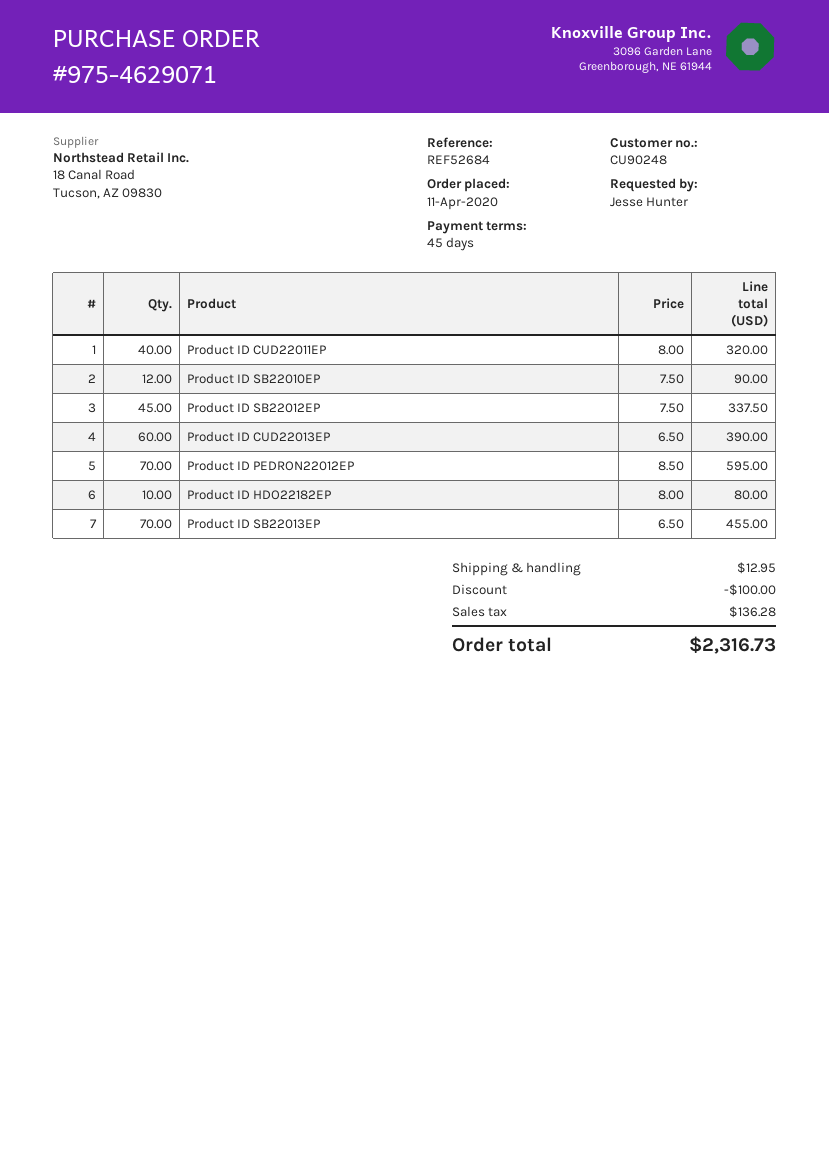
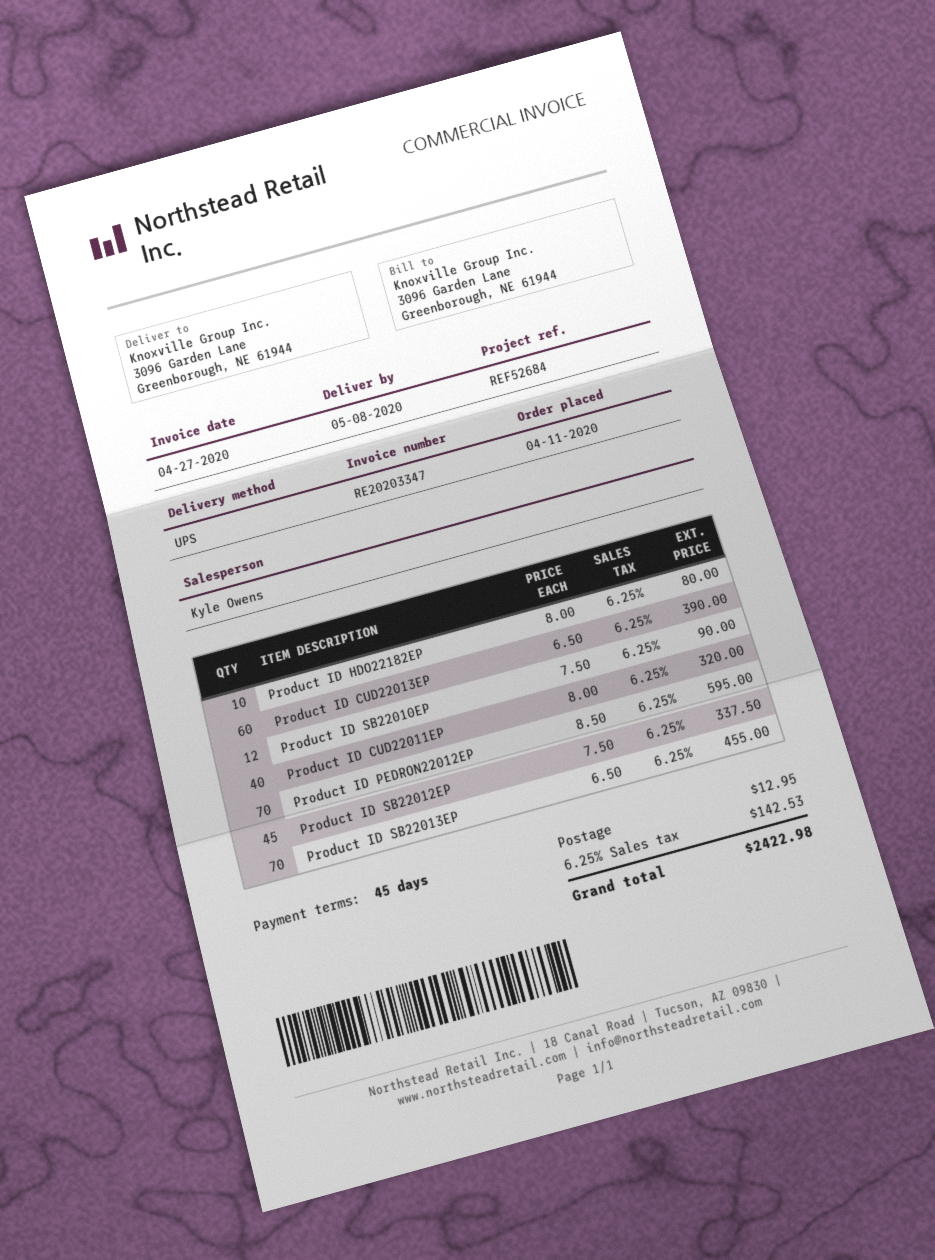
discount: 100.00 -> none
tax: 136.28 -> 142.53
total: 2316.73 -> 2422.98

